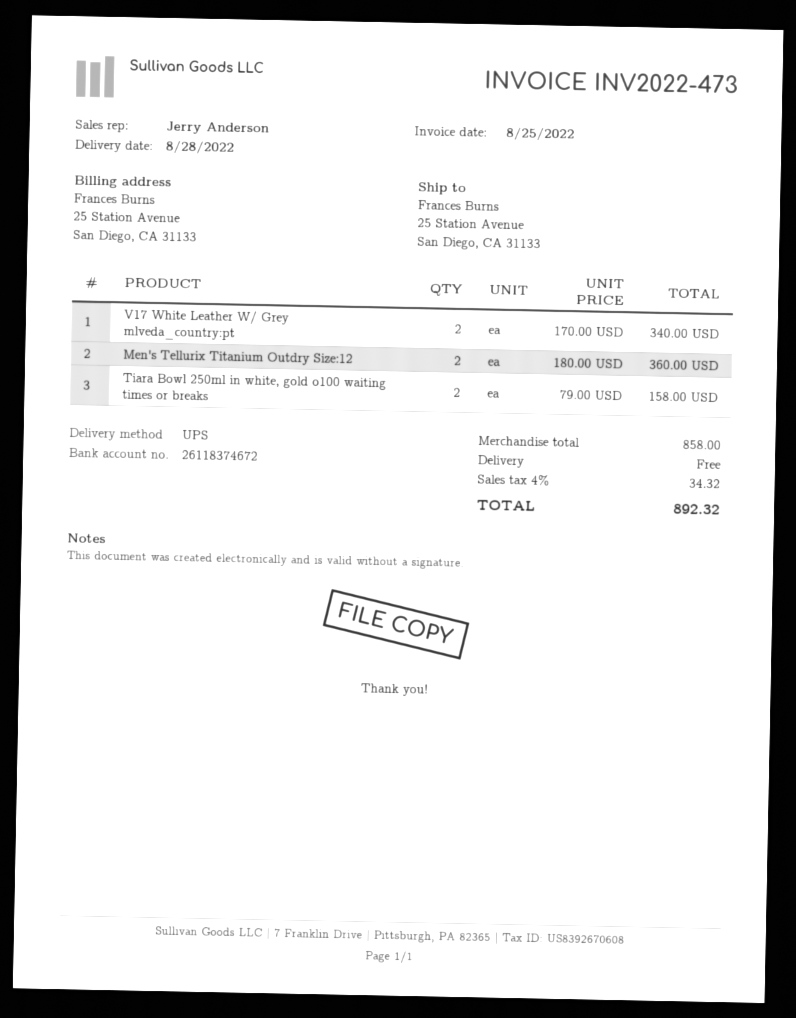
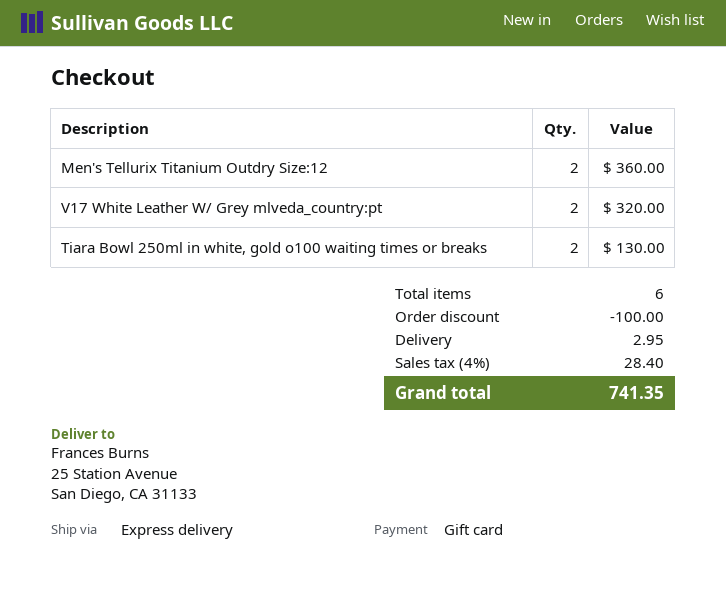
shipping method: UPS -> express
V17 White Leather W/ Grey mlveda_country:pt: 2 for 340.00 -> 2 for 320.00
Tiara Bowl 250ml in white, gold o100 waiting times or breaks: 2 for 158.00 -> 2 for 130.00
discount: none -> 100.00
shipping: 0.00 -> 2.95
tax: 4% = 34.32 -> 4% = 28.40
total: 892.32 -> 741.35

